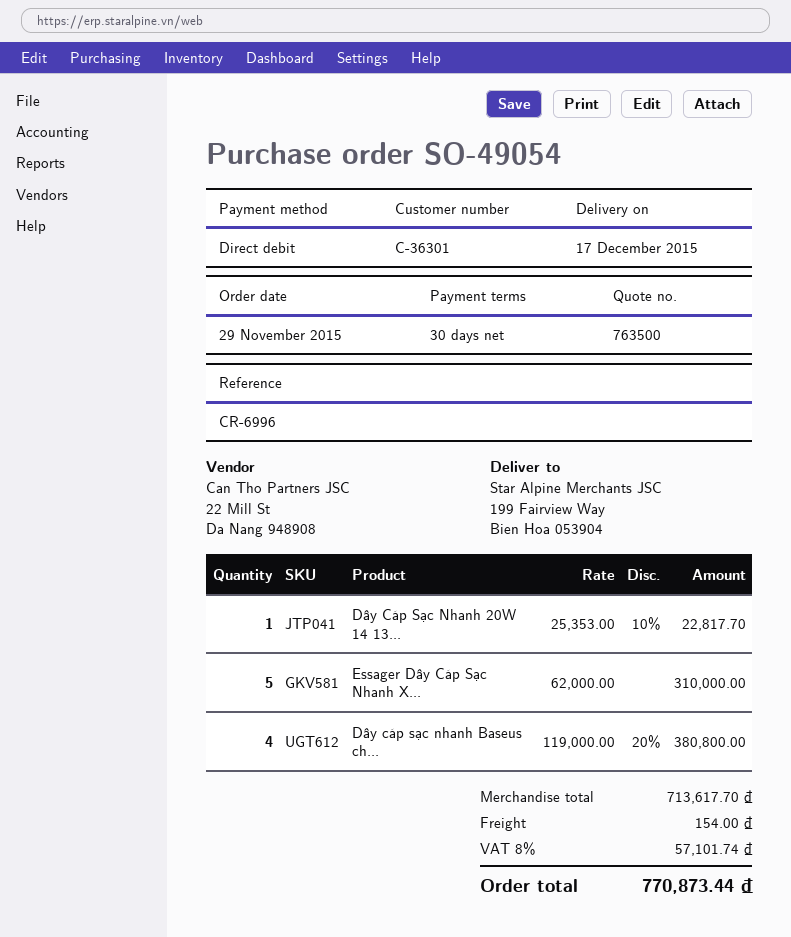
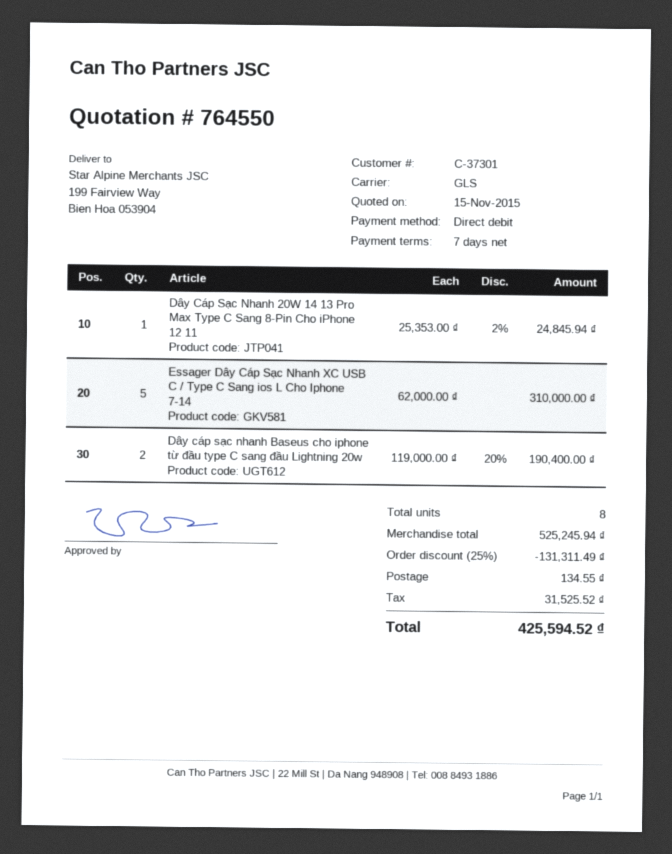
quote number: 763500 -> 764550
payment terms: 30 days -> 7 days
customer number: C-36301 -> C-37301
Dây Cáp Sạc Nhanh 20W 14 13...: 1 x 25353.00 - 10% = 22817.70 -> 1 x 25353.00 - 2% = 24845.94
Dây cáp sạc nhanh Baseus ch...: 4 x 119000.00 - 20% = 380800.00 -> 2 x 119000.00 - 20% = 190400.00
subtotal: 713617.70 -> 525245.94
discount: none -> 25% = 131311.49
shipping: 154.00 -> 134.55
tax: 57101.74 -> 31525.52
total: 770873.44 -> 425594.52

